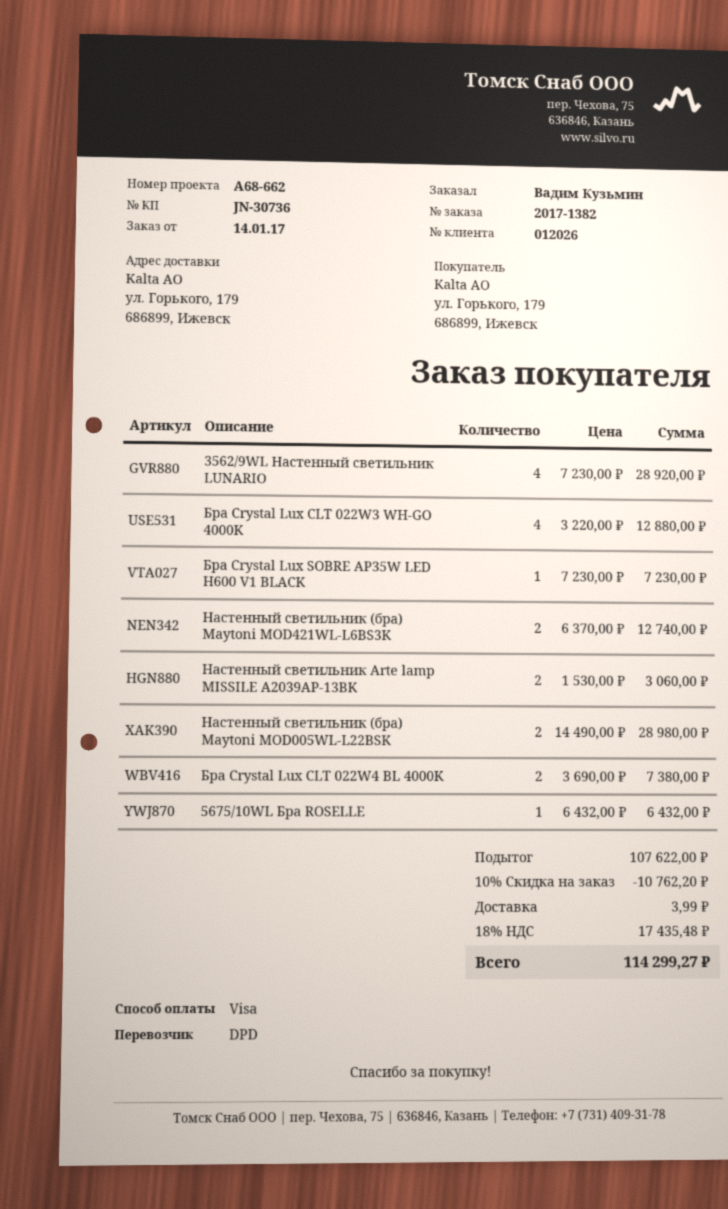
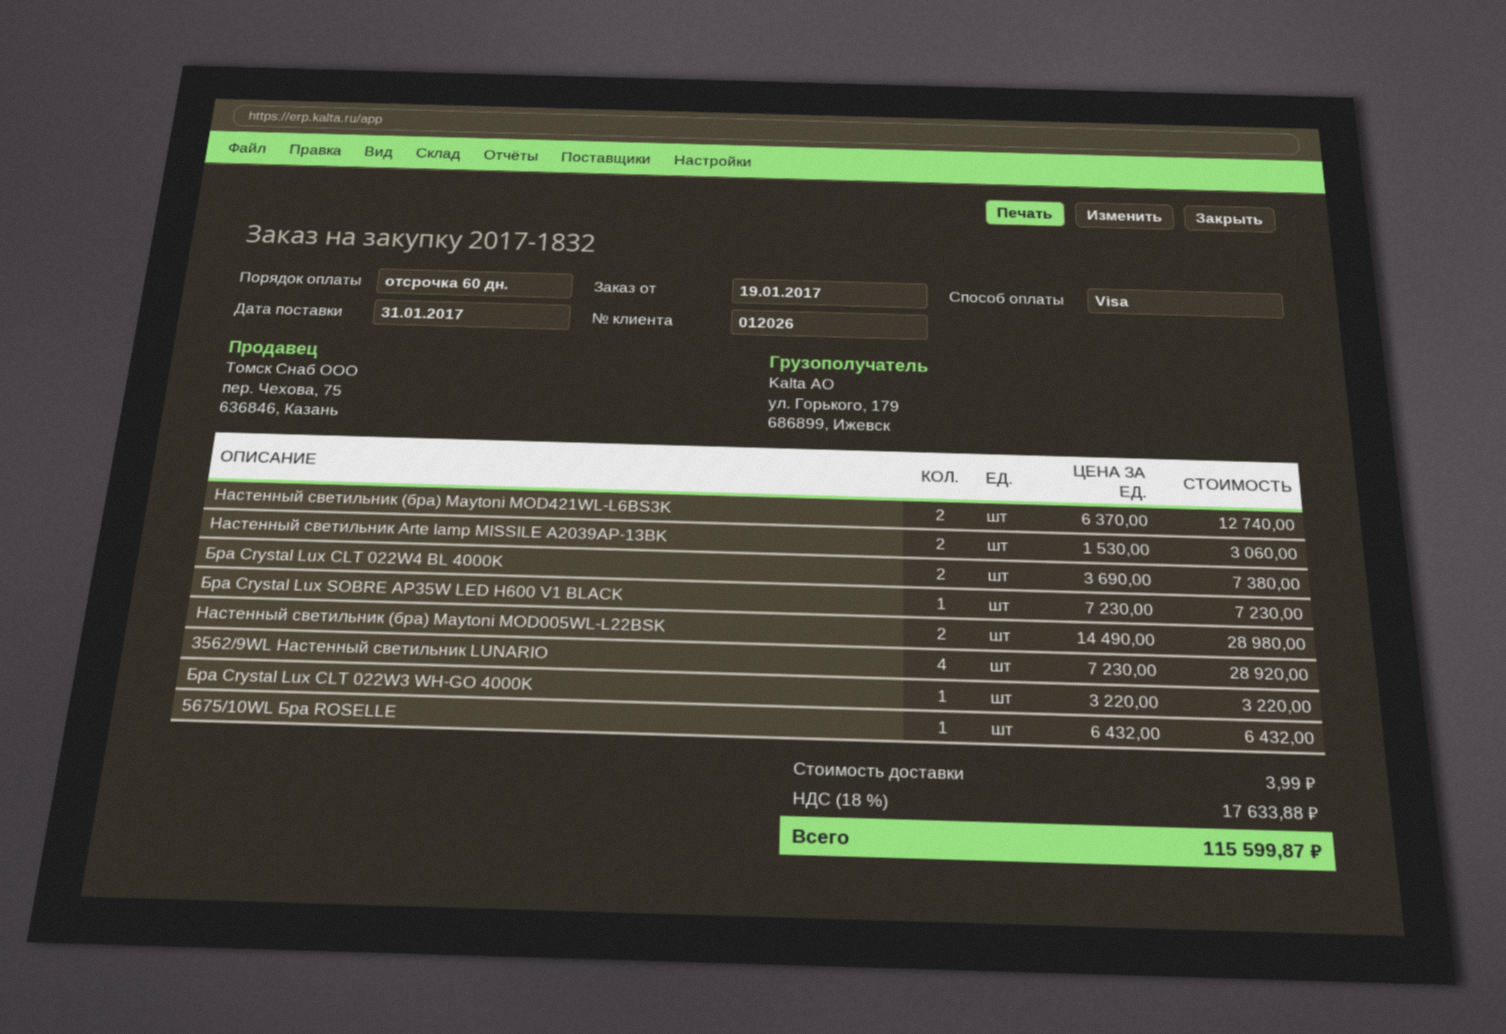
order number: 2017-1382 -> 2017-1832
order date: 2017-01-14 -> 2017-01-19
Бра Crystal Lux CLT 022W3 WH-GO 4000K: 4 x 3220.00 = 12880.00 -> 1 x 3220.00 = 3220.00
discount: 10% = 10762.20 -> none
tax: 18% = 17435.48 -> 18% = 17633.88
total: 114299.27 -> 115599.87

